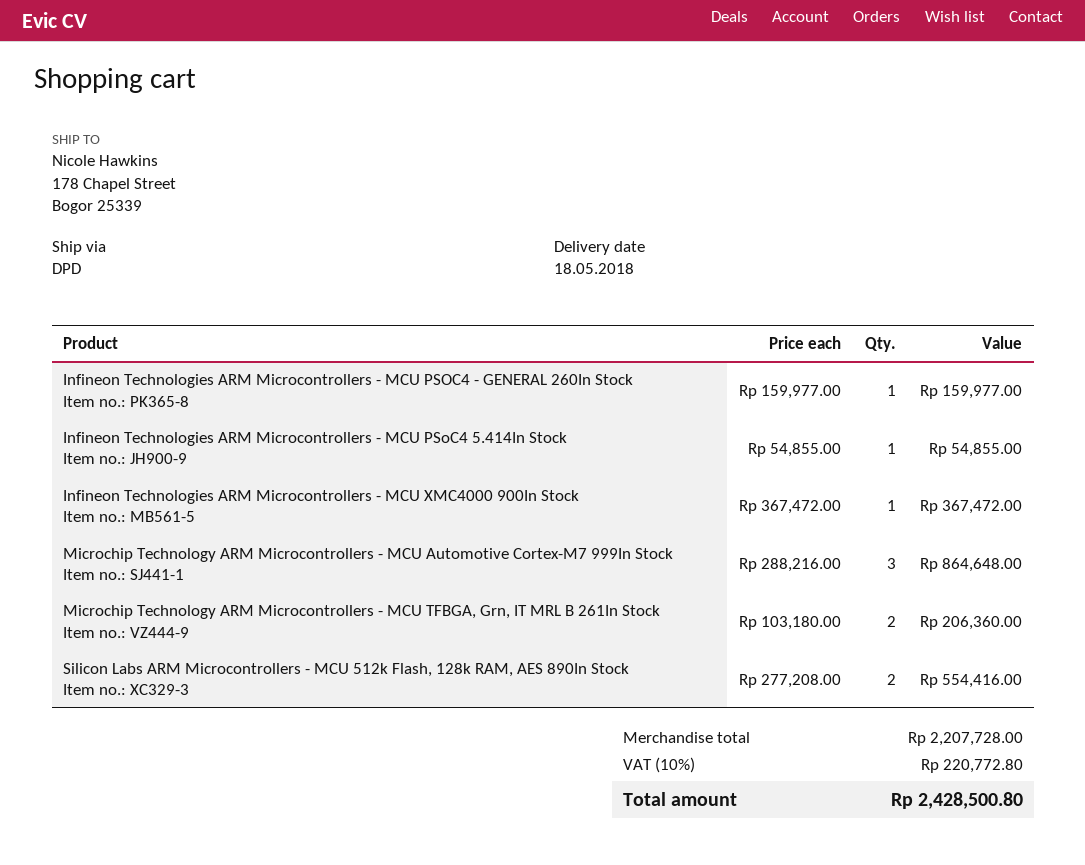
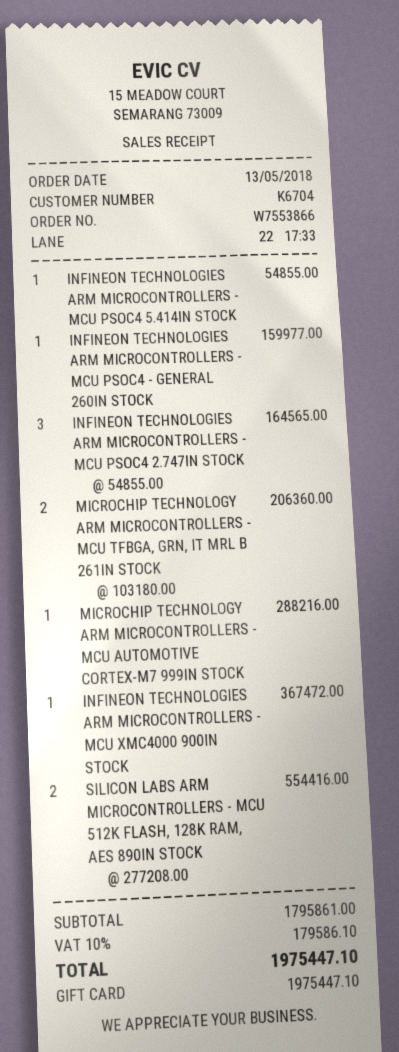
Microchip Technology ARM Microcontrollers - MCU Automotive Cortex-M7 999In Stock: 3 x 288216.00 = 864648.00 -> 1 x 288216.00 = 288216.00
INFINEON TECHNOLOGIES ARM MICROCONTROLLERS - MCU PSOC4 2.747IN STOCK: none -> 3 x 54855.00 = 164565.00
subtotal: 2207728.00 -> 1795861.00
tax: 10% = 220772.80 -> 10% = 179586.10
total: 2428500.80 -> 1975447.10

